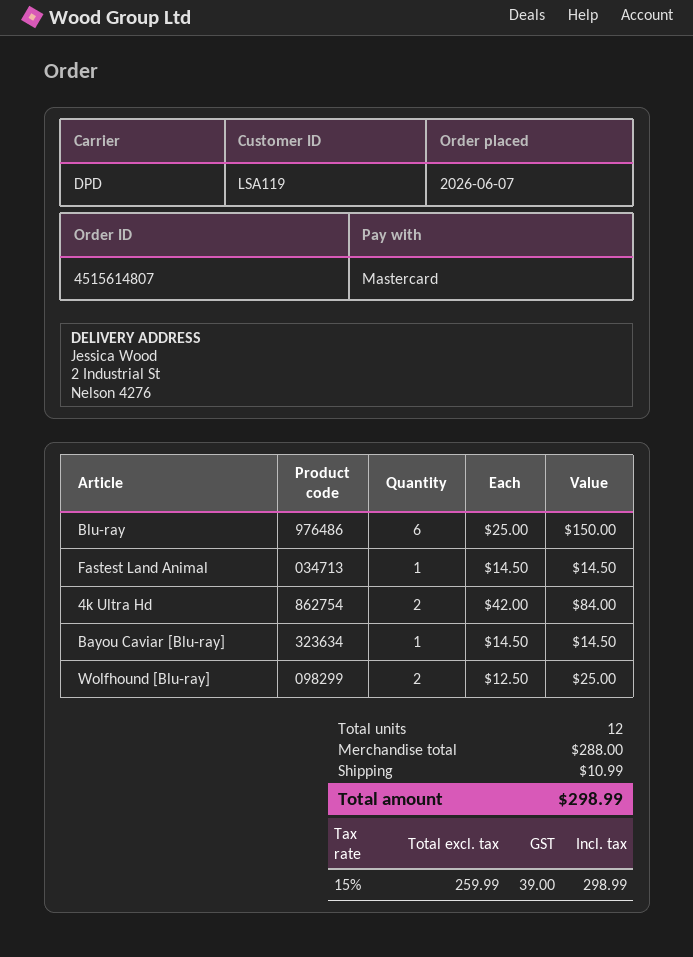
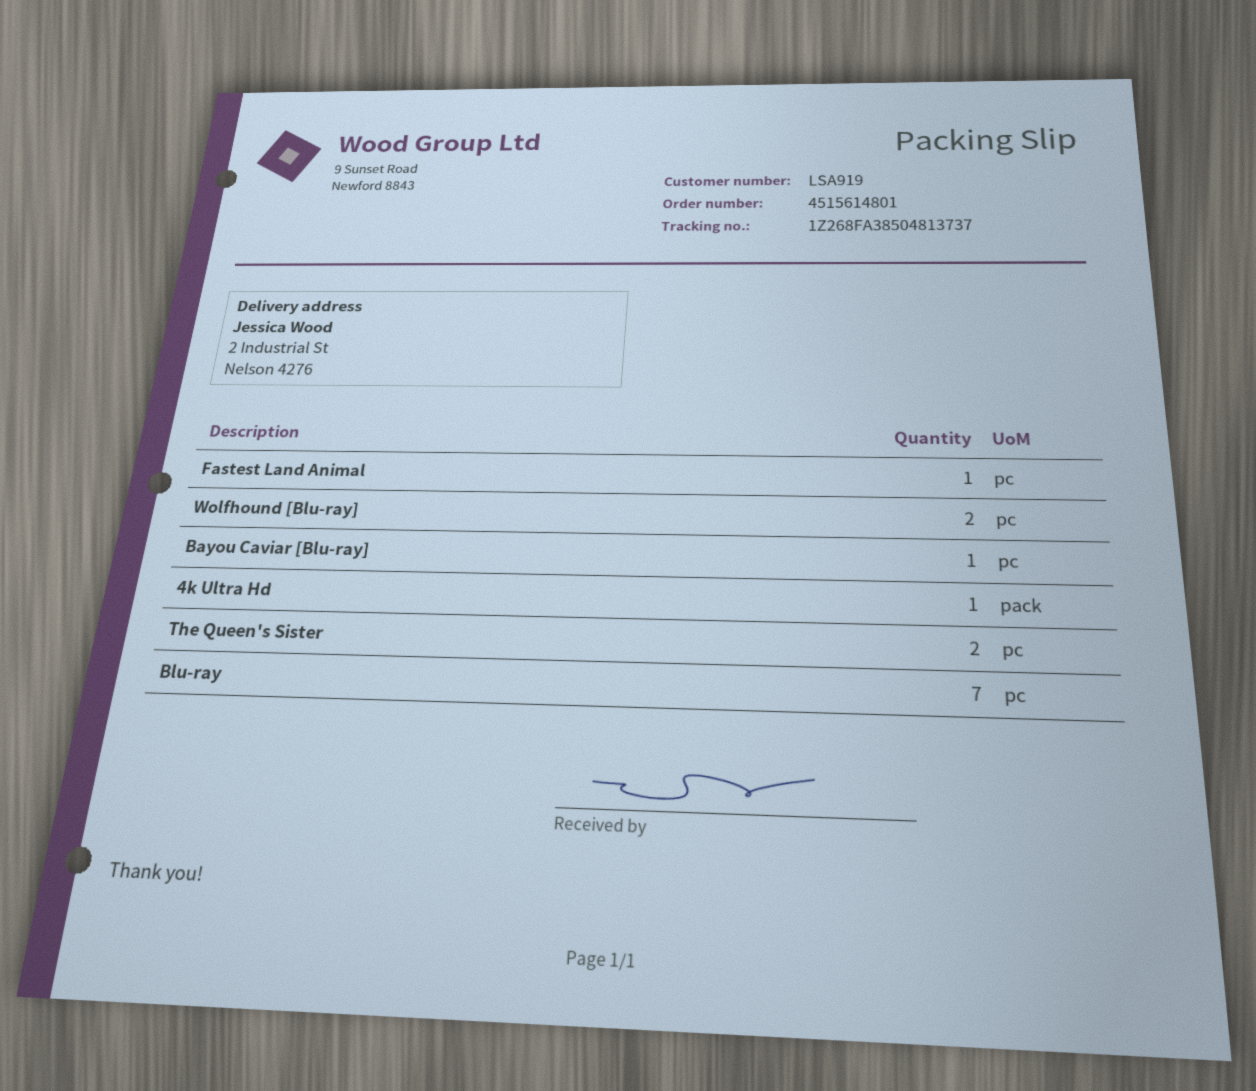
order number: 4515614807 -> 4515614801
customer number: LSA119 -> LSA919
Blu-ray: 6 -> 7
4k Ultra Hd: 2 -> 1
The Queen's Sister: none -> 2

